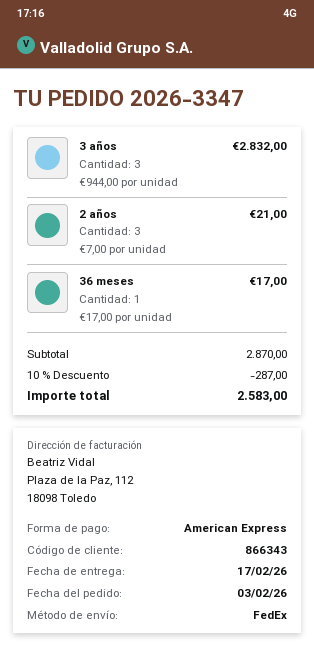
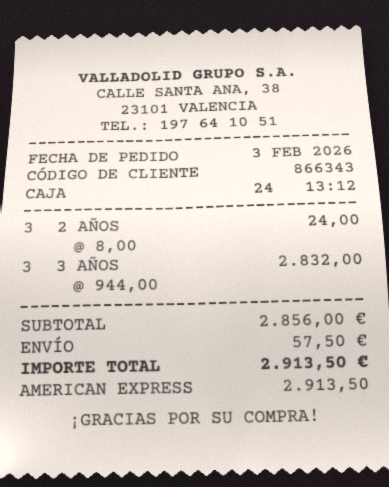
2 años: 3 x 7.00 = 21.00 -> 3 x 8.00 = 24.00
36 meses: 1 x 17.00 = 17.00 -> none
subtotal: 2870.00 -> 2856.00
discount: 10% = 287.00 -> none
shipping: none -> 57.50
total: 2583.00 -> 2913.50

